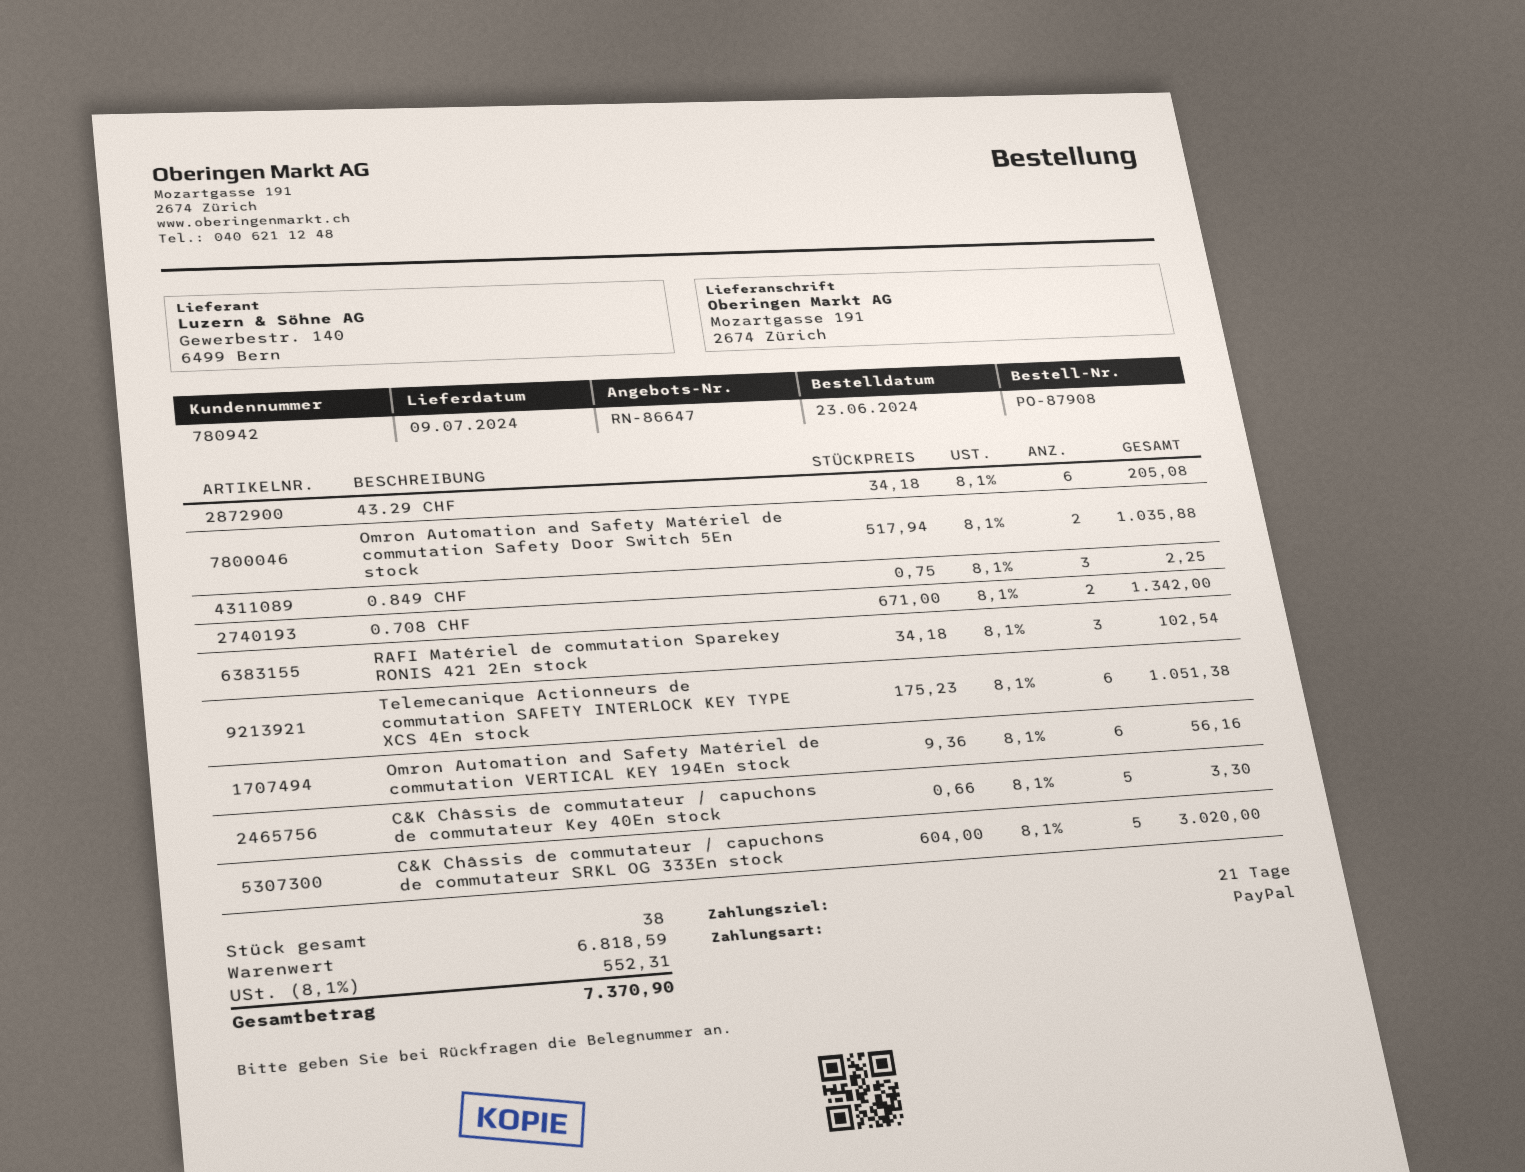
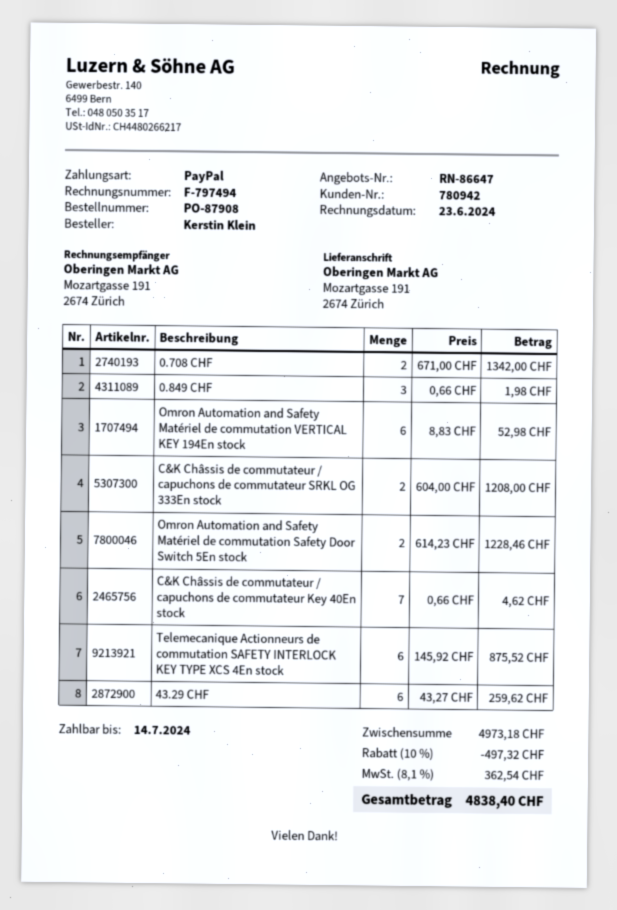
43.29 CHF: 6 x 34.18 = 205.08 -> 6 x 43.27 = 259.62
Omron Automation and Safety Matériel de commutation Safety Door Switch 5En stock: 2 x 517.94 = 1035.88 -> 2 x 614.23 = 1228.46
0.849 CHF: 3 x 0.75 = 2.25 -> 3 x 0.66 = 1.98
RAFI Matériel de commutation Sparekey RONIS 421 2En stock: 3 x 34.18 = 102.54 -> none
Telemecanique Actionneurs de commutation SAFETY INTERLOCK KEY TYPE XCS 4En stock: 6 x 175.23 = 1051.38 -> 6 x 145.92 = 875.52
Omron Automation and Safety Matériel de commutation VERTICAL KEY 194En stock: 6 x 9.36 = 56.16 -> 6 x 8.83 = 52.98
C&K Châssis de commutateur / capuchons de commutateur Key 40En stock: 5 x 0.66 = 3.30 -> 7 x 0.66 = 4.62
C&K Châssis de commutateur / capuchons de commutateur SRKL OG 333En stock: 5 x 604.00 = 3020.00 -> 2 x 604.00 = 1208.00
subtotal: 6818.59 -> 4973.18
discount: none -> 10% = 497.32
tax: 8.1% = 552.31 -> 8.1% = 362.54
total: 7370.90 -> 4838.40

